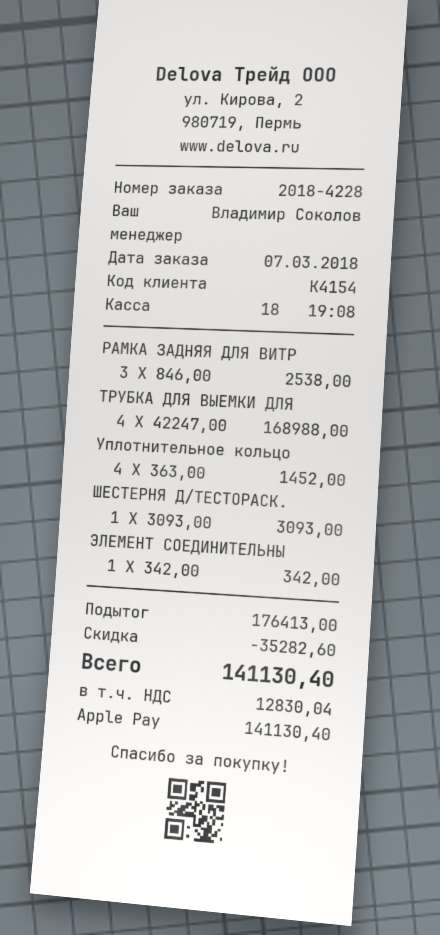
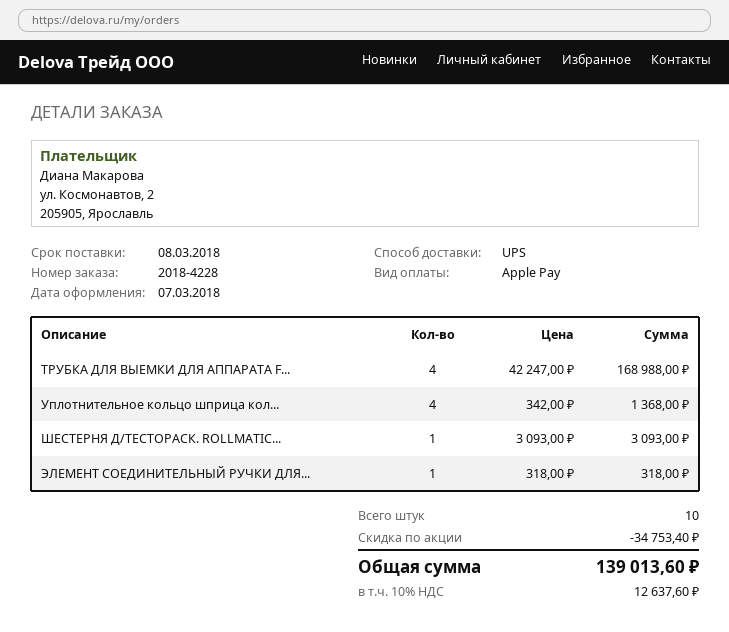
РАМКА ЗАДНЯЯ ДЛЯ ВИТР: 3 x 846.00 = 2538.00 -> none
Уплотнительное кольцо: 4 x 363.00 = 1452.00 -> 4 x 342.00 = 1368.00
ЭЛЕМЕНТ СОЕДИНИТЕЛЬНЫ: 1 x 342.00 = 342.00 -> 1 x 318.00 = 318.00
discount: 35282.60 -> 34753.40
tax: 12830.04 -> 12637.60
total: 141130.40 -> 139013.60

